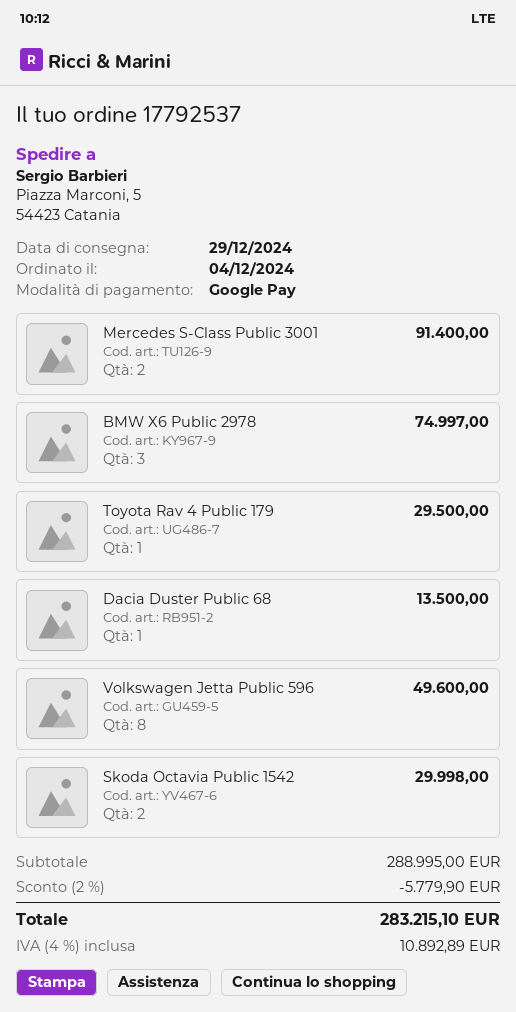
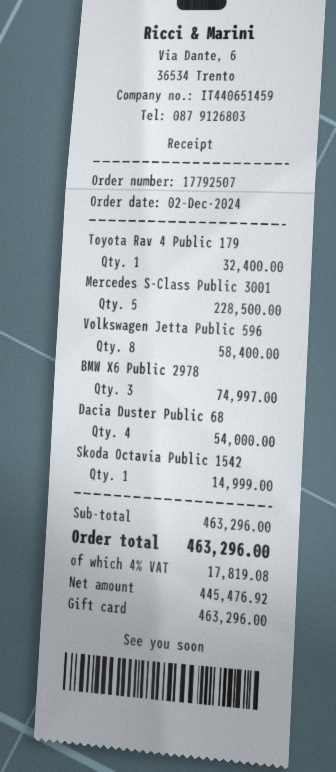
order number: 17792537 -> 17792507
order date: 2024-12-04 -> 2024-12-02
payment method: Google Pay -> gift card
Mercedes S-Class Public 3001: 2 for 91400.00 -> 5 for 228500.00
Toyota Rav 4 Public 179: 1 for 29500.00 -> 1 for 32400.00
Dacia Duster Public 68: 1 for 13500.00 -> 4 for 54000.00
Volkswagen Jetta Public 596: 8 for 49600.00 -> 8 for 58400.00
Skoda Octavia Public 1542: 2 for 29998.00 -> 1 for 14999.00
subtotal: 288995.00 -> 463296.00
discount: 2% = 5779.90 -> none
tax: 4% = 10892.89 -> 4% = 17819.08
total: 283215.10 -> 463296.00

